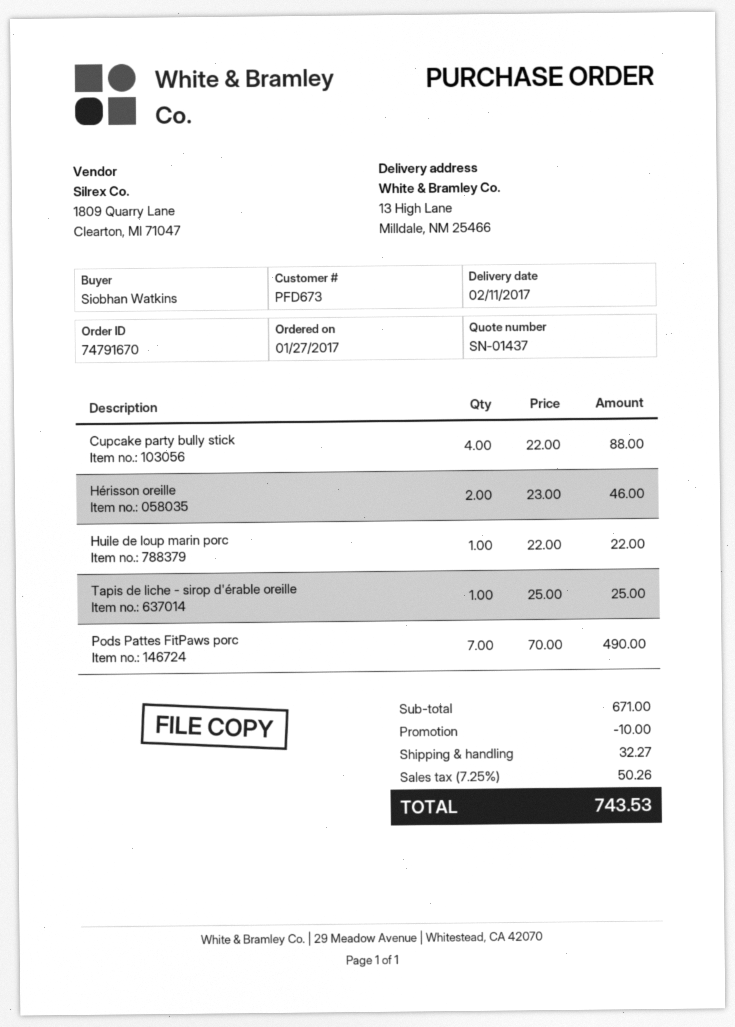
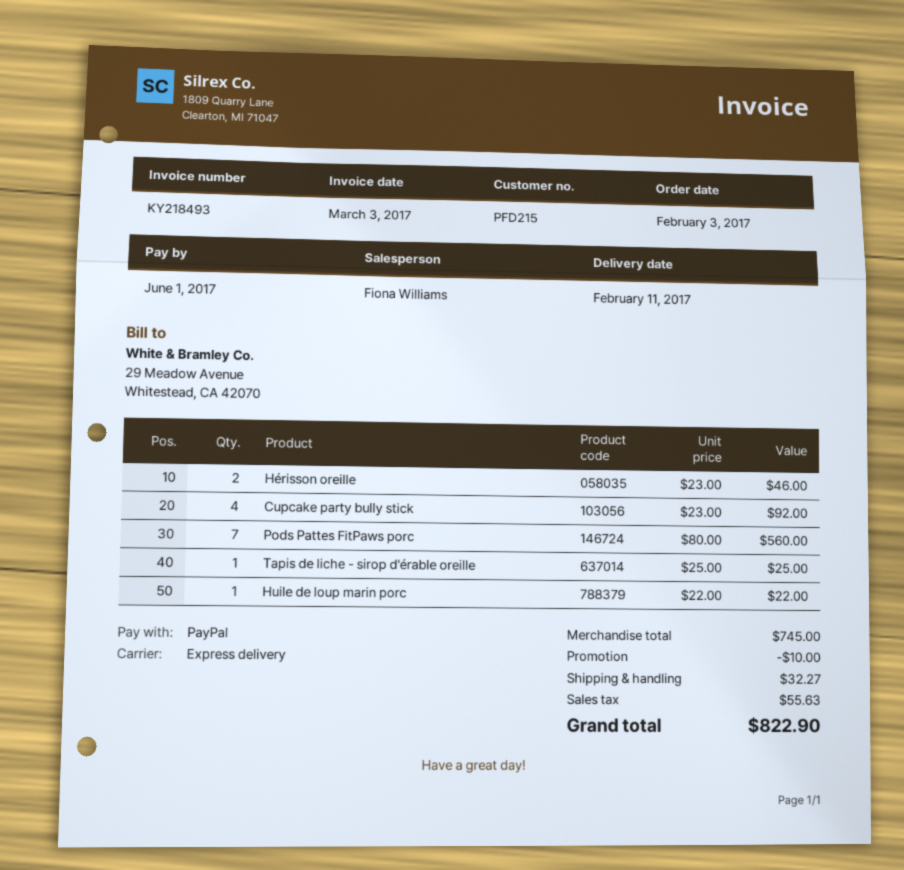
order date: 2017-01-27 -> 2017-02-03
customer number: PFD673 -> PFD215
Cupcake party bully stick: 4 x 22.00 = 88.00 -> 4 x 23.00 = 92.00
Pods Pattes FitPaws porc: 7 x 70.00 = 490.00 -> 7 x 80.00 = 560.00
subtotal: 671.00 -> 745.00
tax: 50.26 -> 55.63
total: 743.53 -> 822.90

